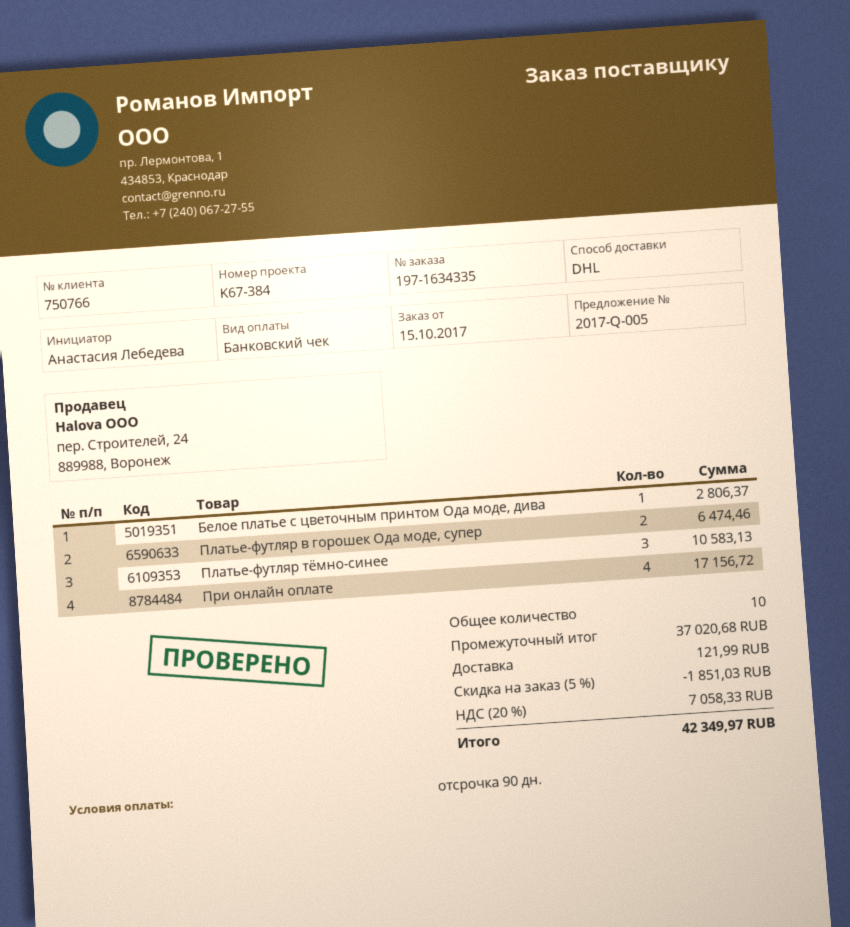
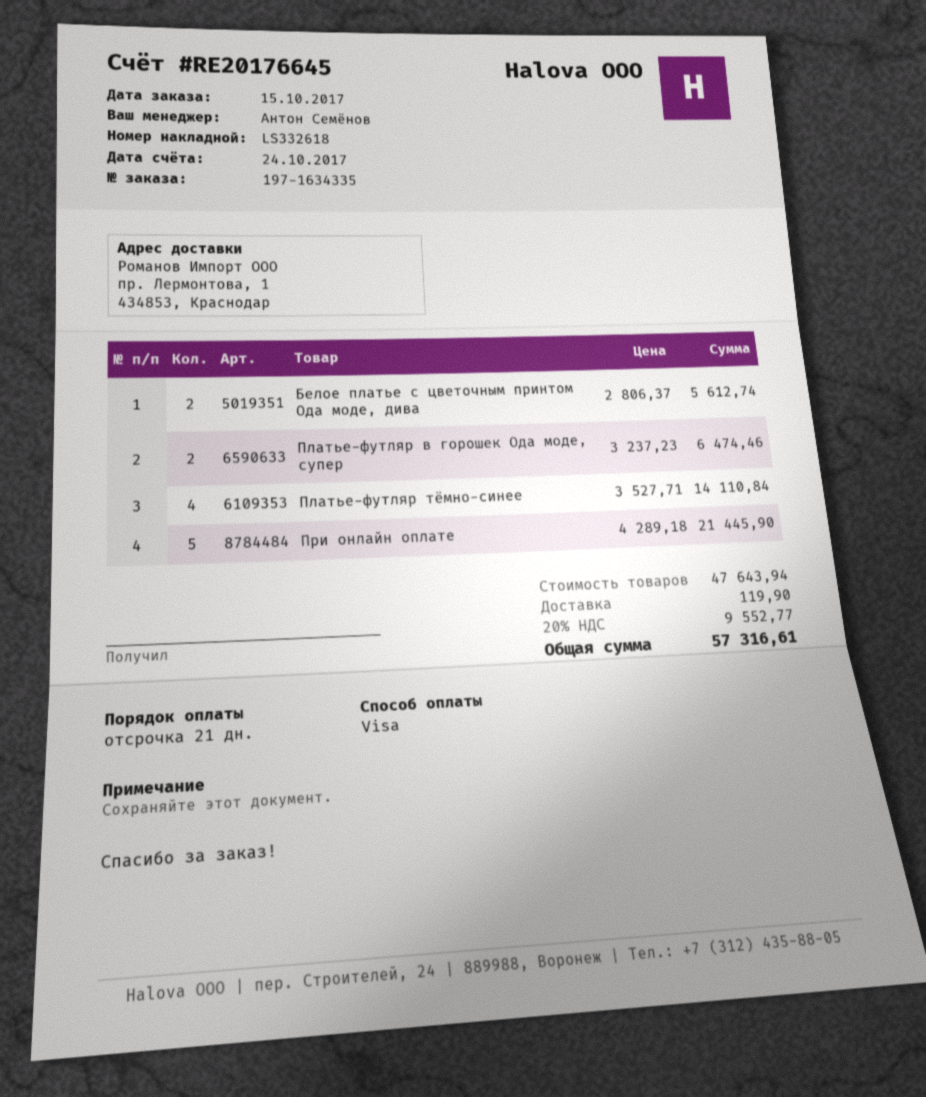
payment terms: 90 days -> 21 days
payment method: cheque -> Visa
Белое платье с цветочным принтом Ода моде, дива: 1 for 2806.37 -> 2 for 5612.74
Платье-футляр тёмно-синее: 3 for 10583.13 -> 4 for 14110.84
При онлайн оплате: 4 for 17156.72 -> 5 for 21445.90
subtotal: 37020.68 -> 47643.94
discount: 5% = 1851.03 -> none
shipping: 121.99 -> 119.90
tax: 20% = 7058.33 -> 20% = 9552.77
total: 42349.97 -> 57316.61

